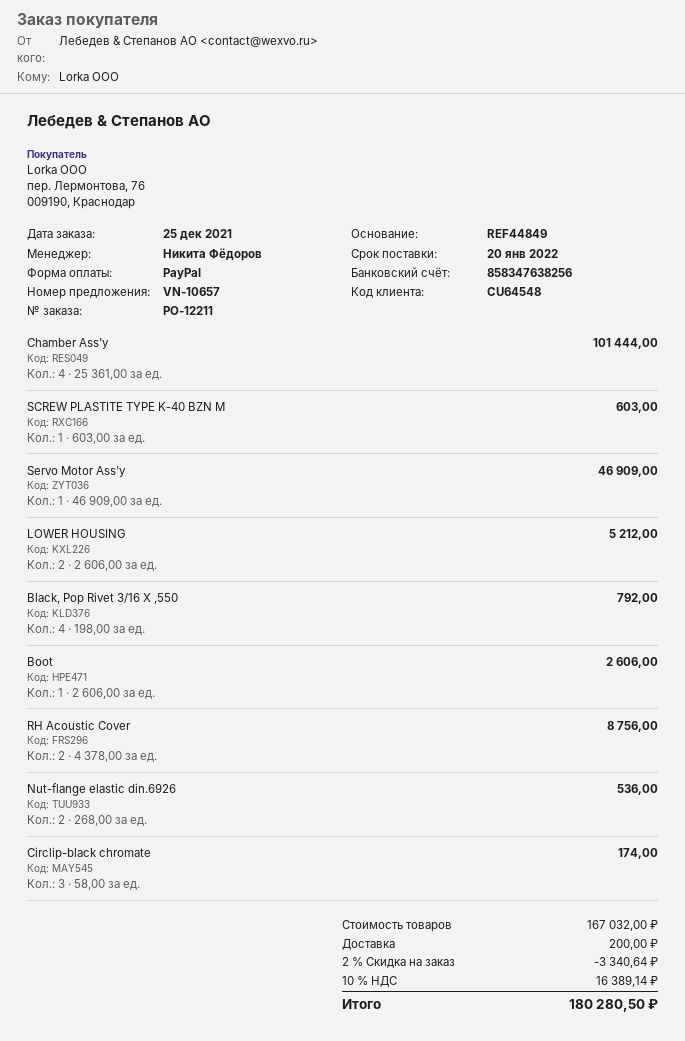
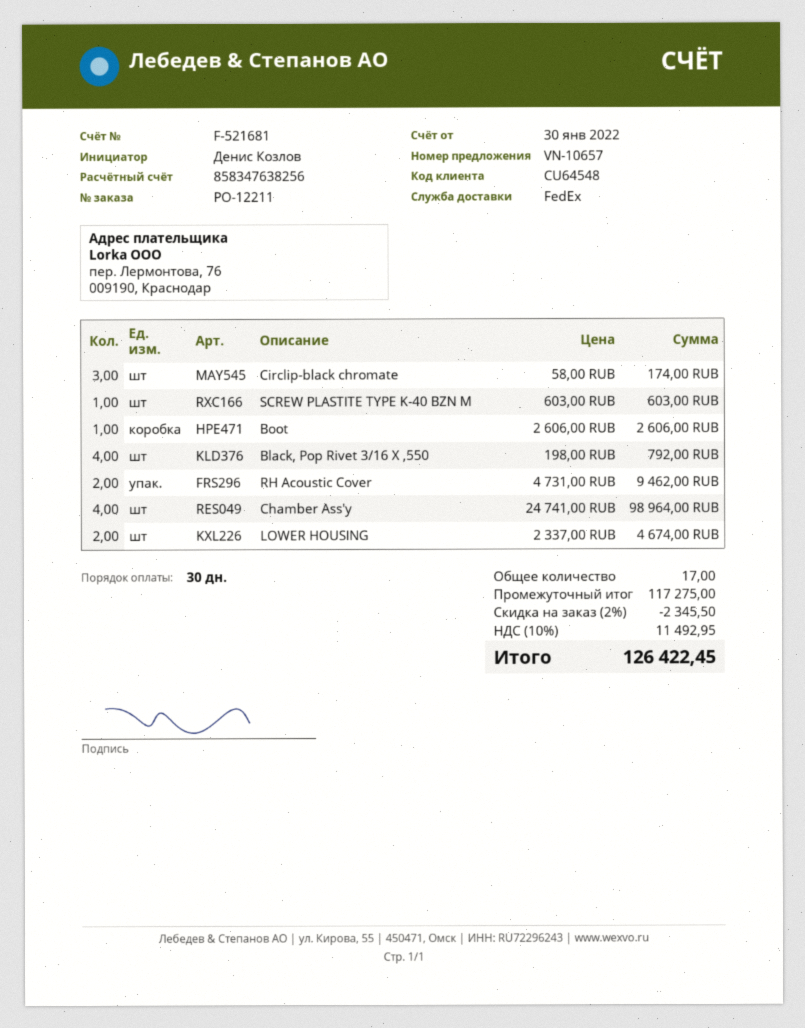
Chamber Ass'y: 4 x 25361.00 = 101444.00 -> 4 x 24741.00 = 98964.00
Servo Motor Ass'y: 1 x 46909.00 = 46909.00 -> none
LOWER HOUSING: 2 x 2606.00 = 5212.00 -> 2 x 2337.00 = 4674.00
RH Acoustic Cover: 2 x 4378.00 = 8756.00 -> 2 x 4731.00 = 9462.00
Nut-flange elastic din.6926: 2 x 268.00 = 536.00 -> none
subtotal: 167032.00 -> 117275.00
discount: 2% = 3340.64 -> 2% = 2345.50
shipping: 200.00 -> none
tax: 10% = 16389.14 -> 10% = 11492.95
total: 180280.50 -> 126422.45

